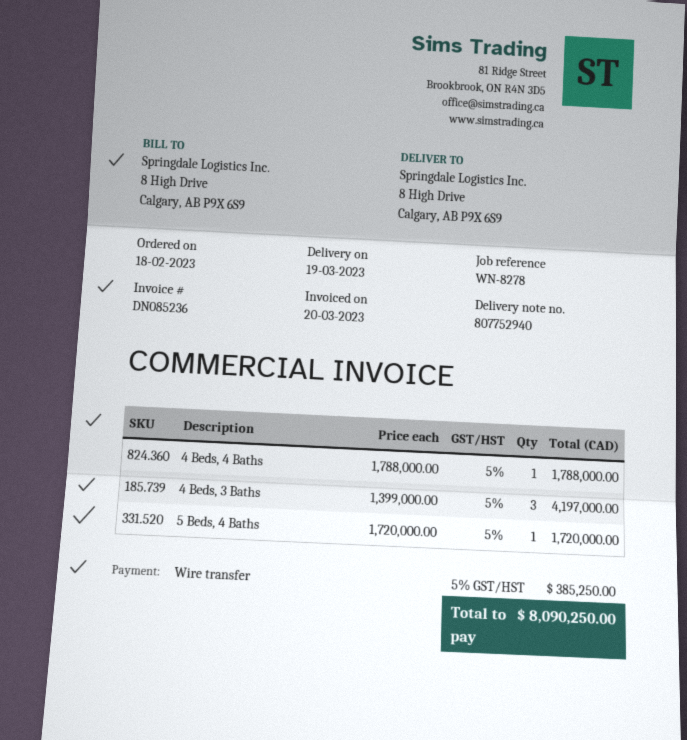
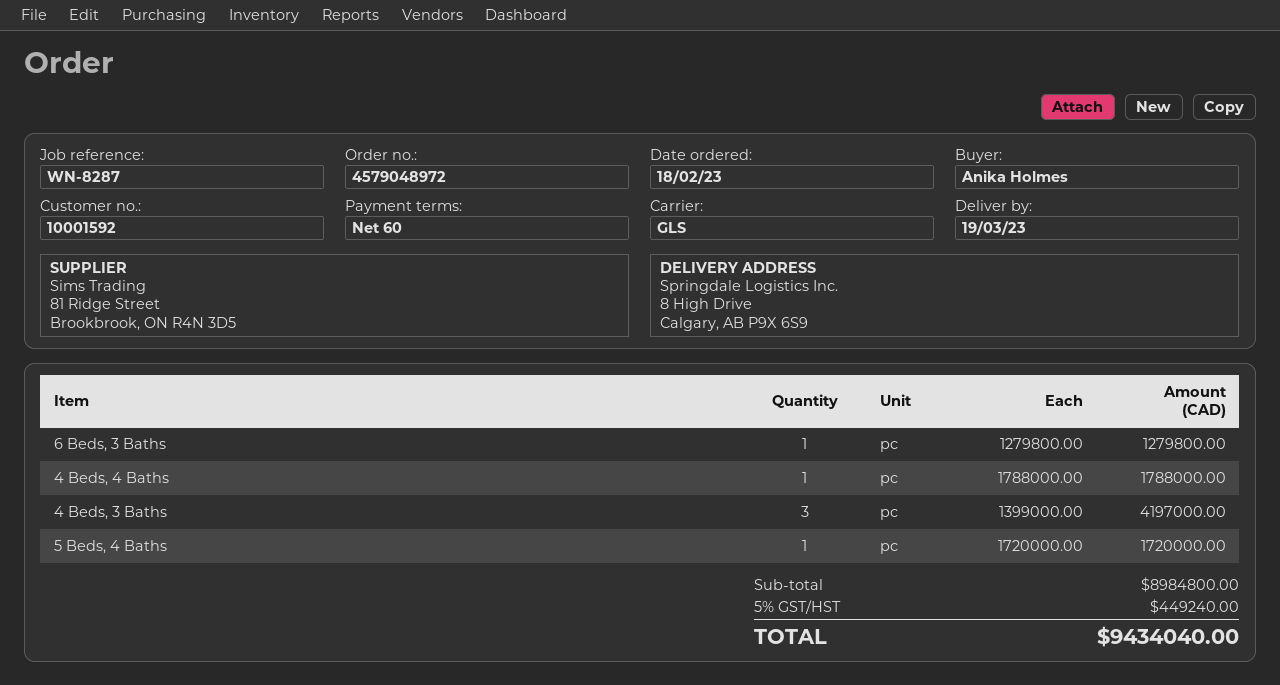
reference: WN-8278 -> WN-8287
6 Beds, 3 Baths: none -> 1 x 1279800.00 = 1279800.00
tax: 5% = 385250.00 -> 5% = 449240.00
total: 8090250.00 -> 9434040.00

